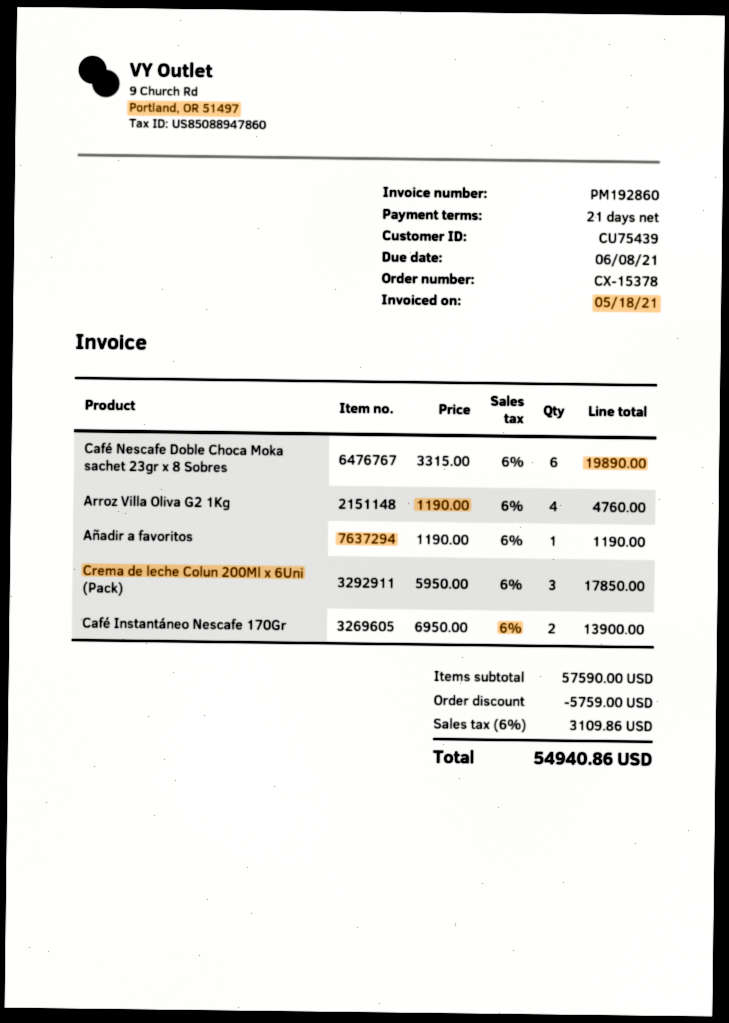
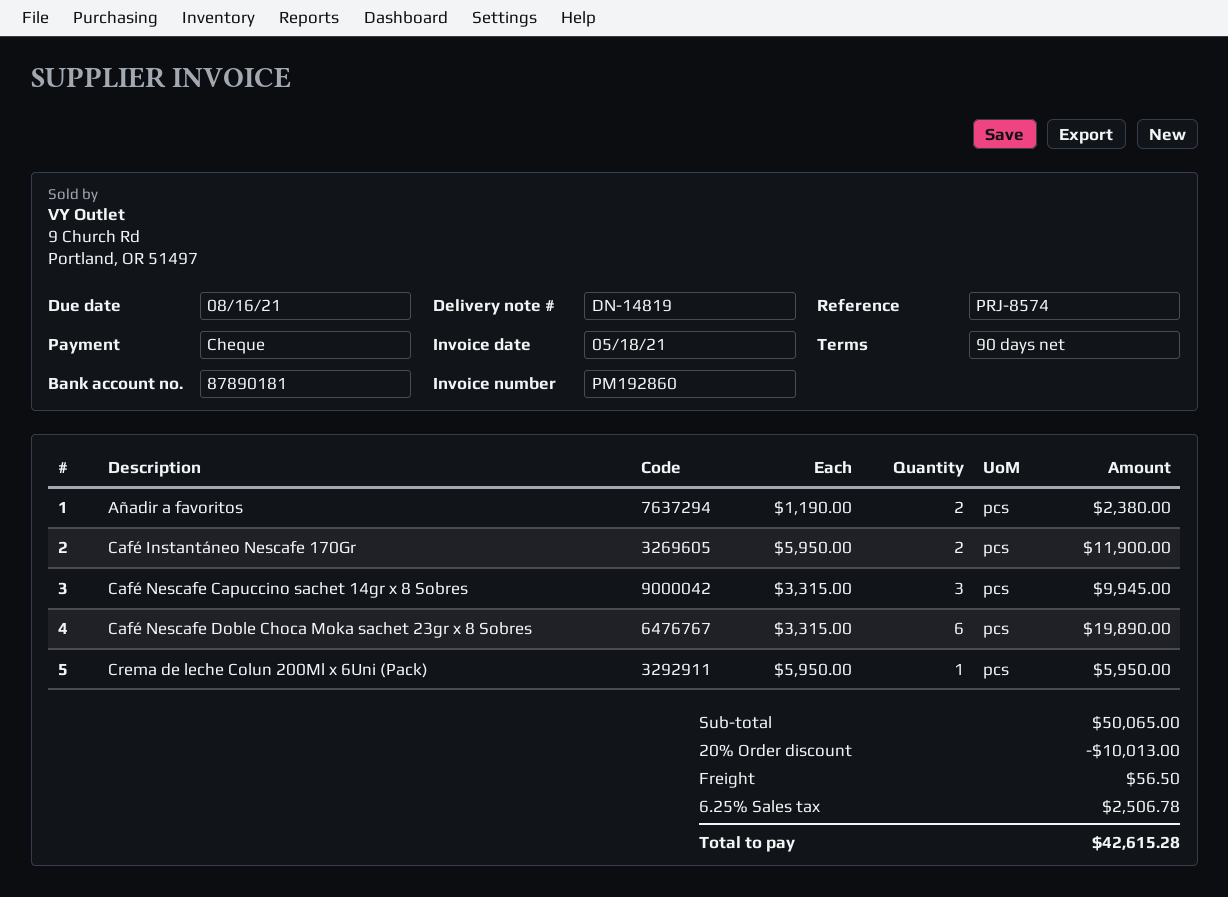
payment terms: 21 days -> 90 days
due date: 2021-06-08 -> 2021-08-16
Arroz Villa Oliva G2 1Kg: 4 x 1190.00 = 4760.00 -> none
Añadir a favoritos: 1 x 1190.00 = 1190.00 -> 2 x 1190.00 = 2380.00
Crema de leche Colun 200Ml x 6Uni (Pack): 3 x 5950.00 = 17850.00 -> 1 x 5950.00 = 5950.00
Café Instantáneo Nescafe 170Gr: 2 x 6950.00 = 13900.00 -> 2 x 5950.00 = 11900.00
Café Nescafe Capuccino sachet 14gr x 8 Sobres: none -> 3 x 3315.00 = 9945.00
subtotal: 57590.00 -> 50065.00
discount: 5759.00 -> 10013.00
shipping: none -> 56.50
tax: 6% = 3109.86 -> 6.25% = 2506.78
total: 54940.86 -> 42615.28

